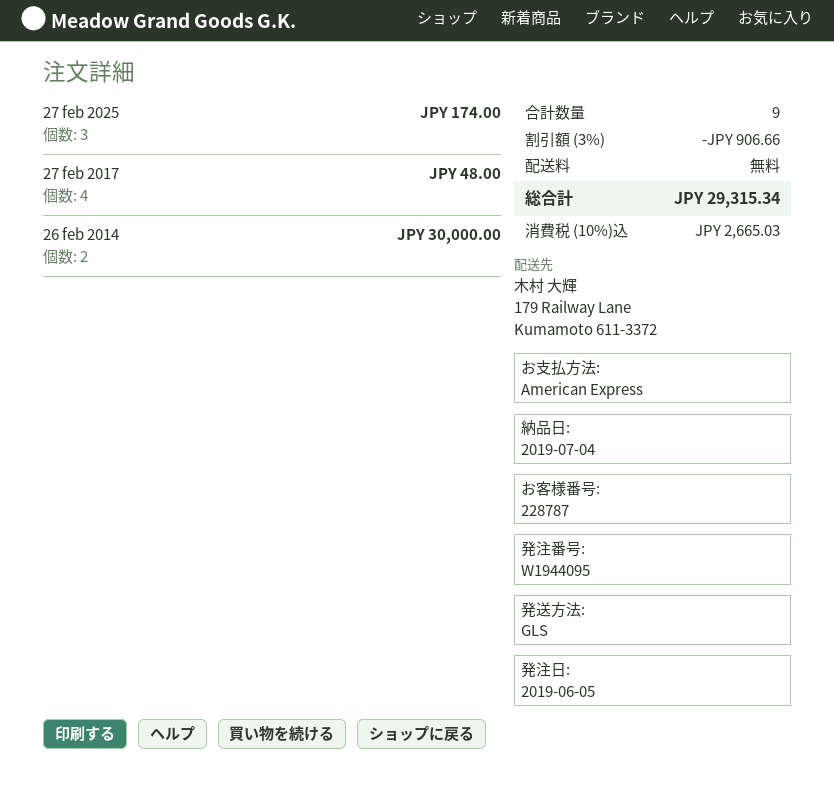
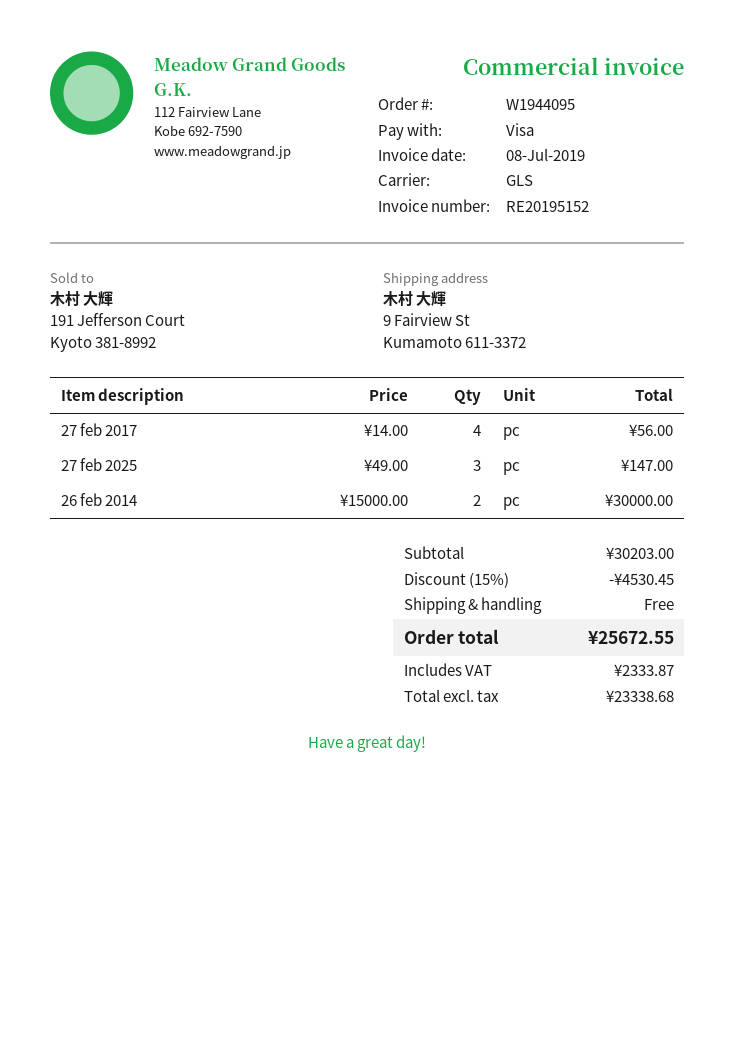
payment method: American Express -> Visa
ship to: 179 Railway Lane, Kumamoto 611-3372 -> 9 Fairview St, Kumamoto 611-3372
27 feb 2025: 3 for 174.00 -> 3 for 147.00
27 feb 2017: 4 for 48.00 -> 4 for 56.00
discount: 3% = 906.66 -> 15% = 4530.45
tax: 2665.03 -> 2333.87
total: 29315.34 -> 25672.55

